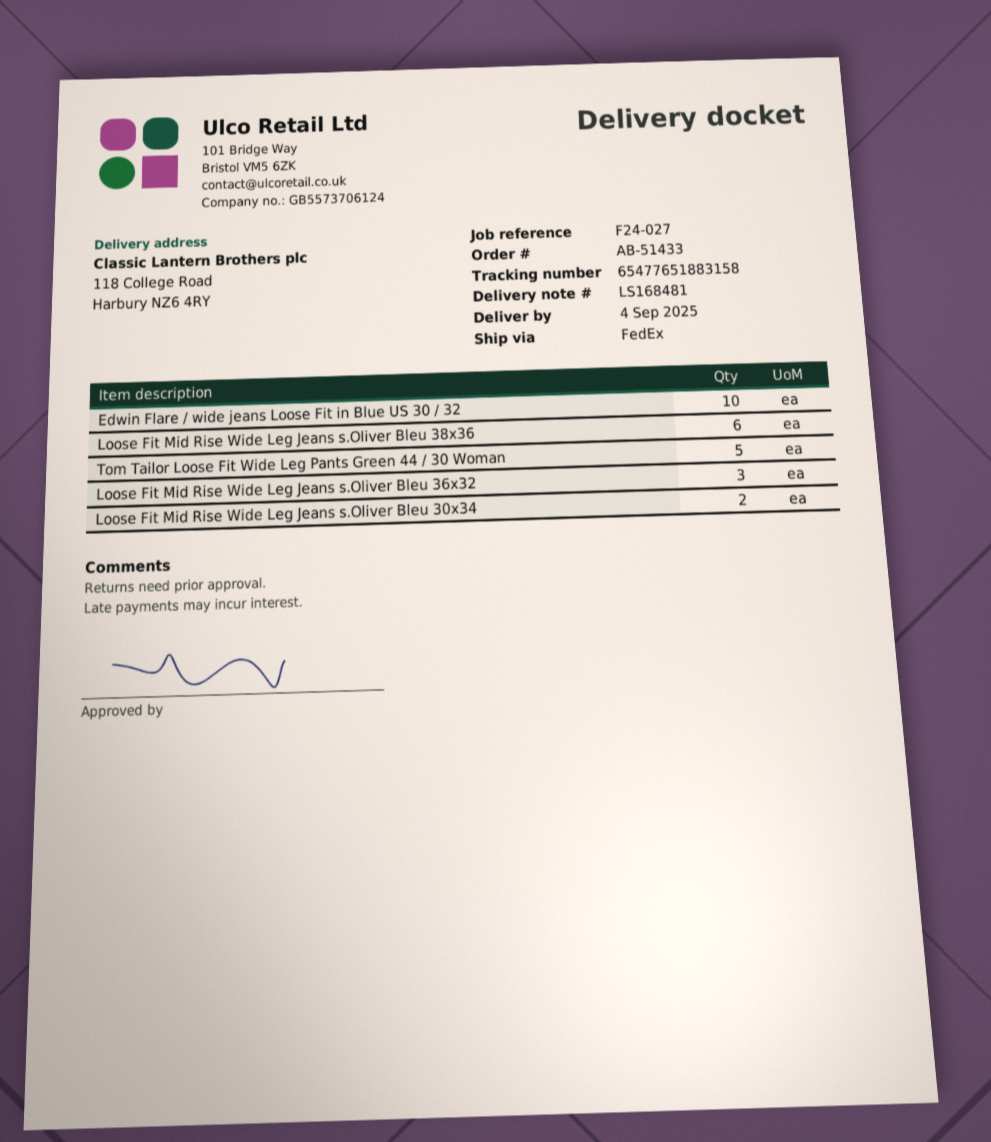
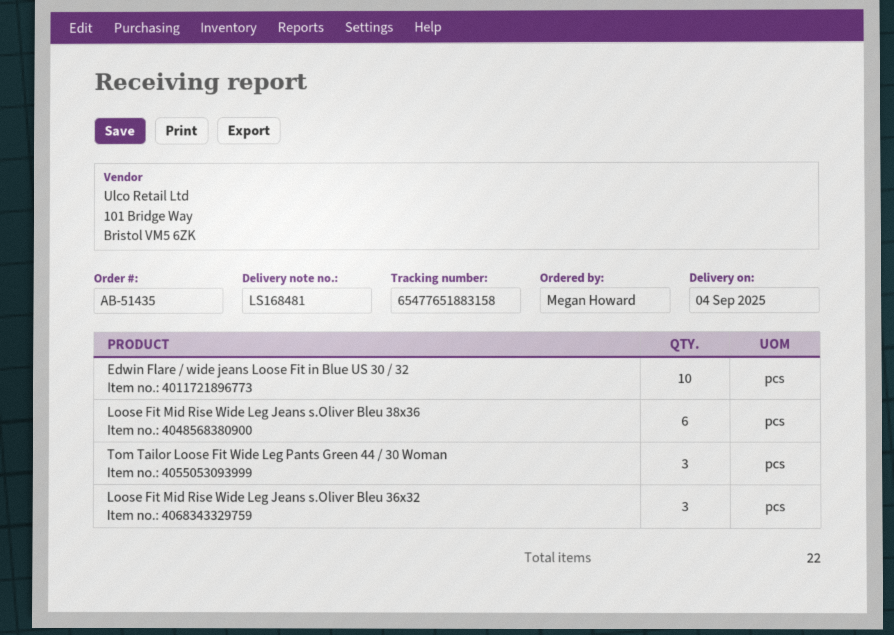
order number: AB-51433 -> AB-51435
Tom Tailor Loose Fit Wide Leg Pants Green 44 / 30 Woman: 5 -> 3
Loose Fit Mid Rise Wide Leg Jeans s.Oliver Bleu 30x34: 2 -> none

